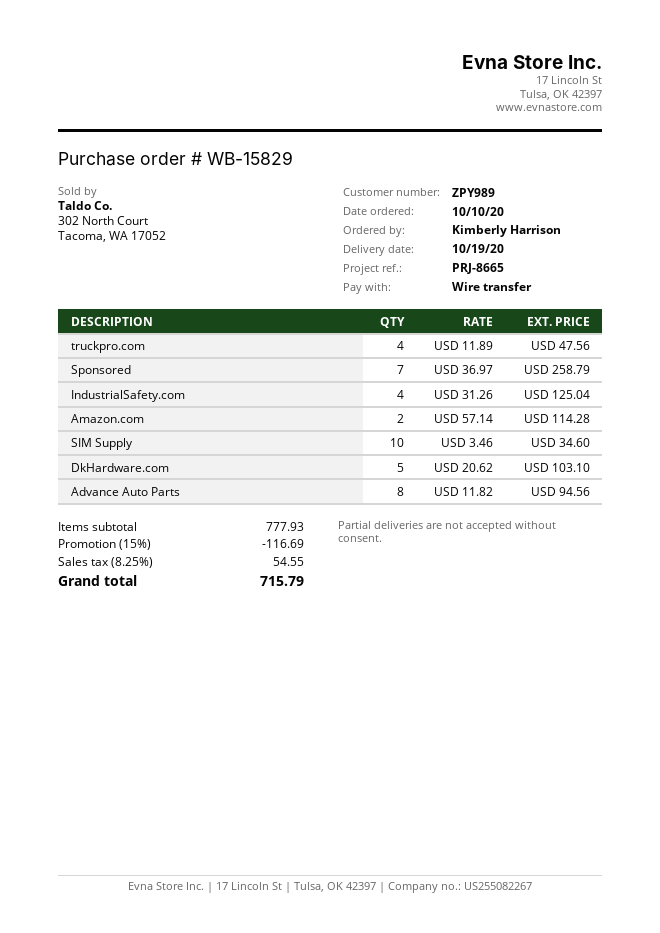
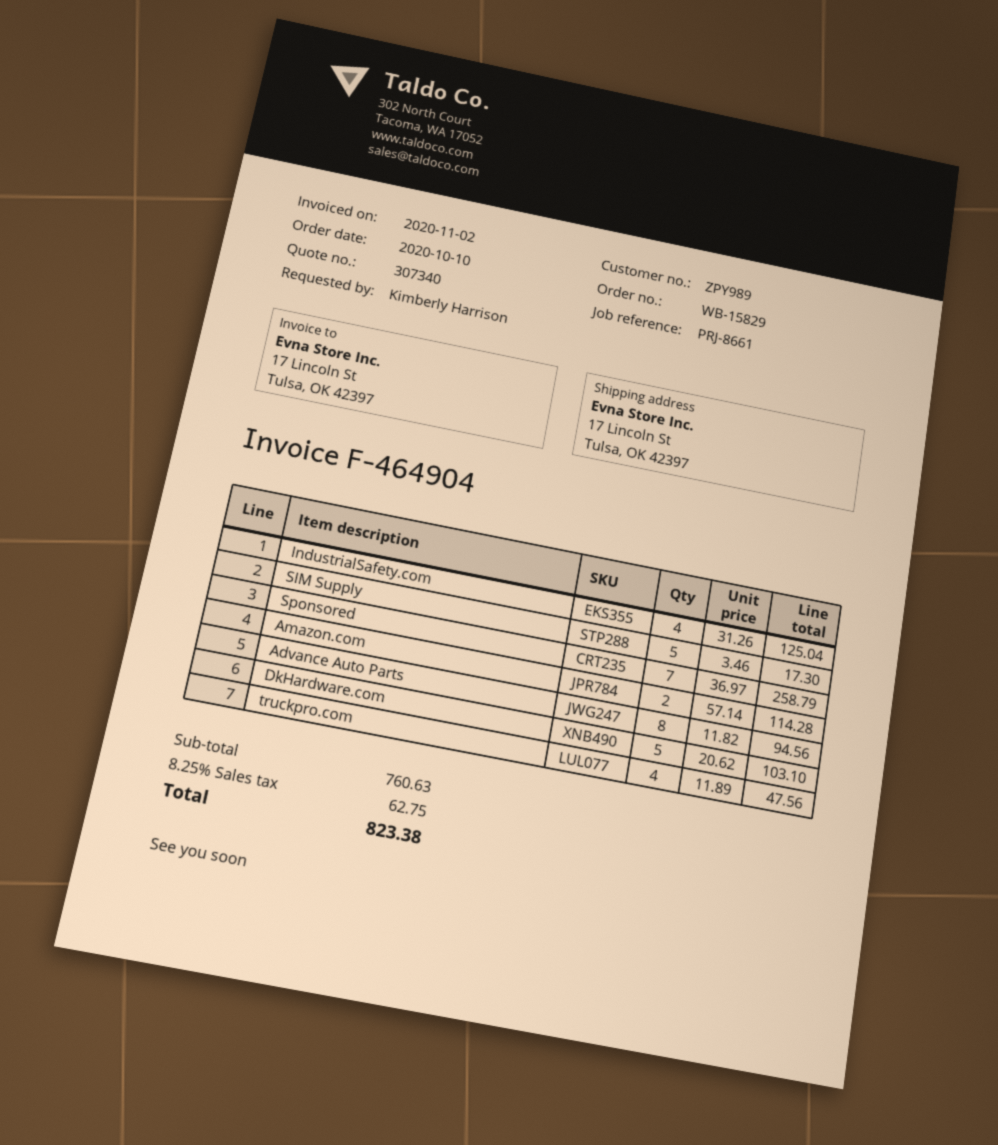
reference: PRJ-8665 -> PRJ-8661
SIM Supply: 10 x 3.46 = 34.60 -> 5 x 3.46 = 17.30
subtotal: 777.93 -> 760.63
discount: 15% = 116.69 -> none
tax: 8.25% = 54.55 -> 8.25% = 62.75
total: 715.79 -> 823.38

